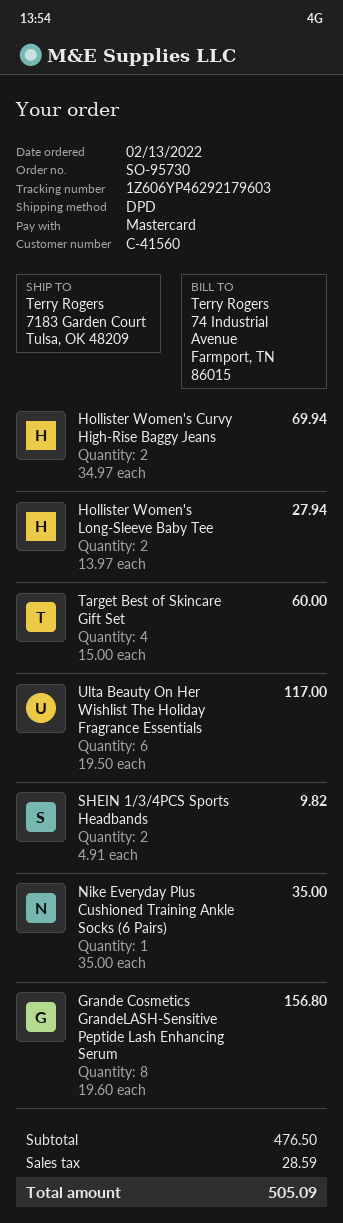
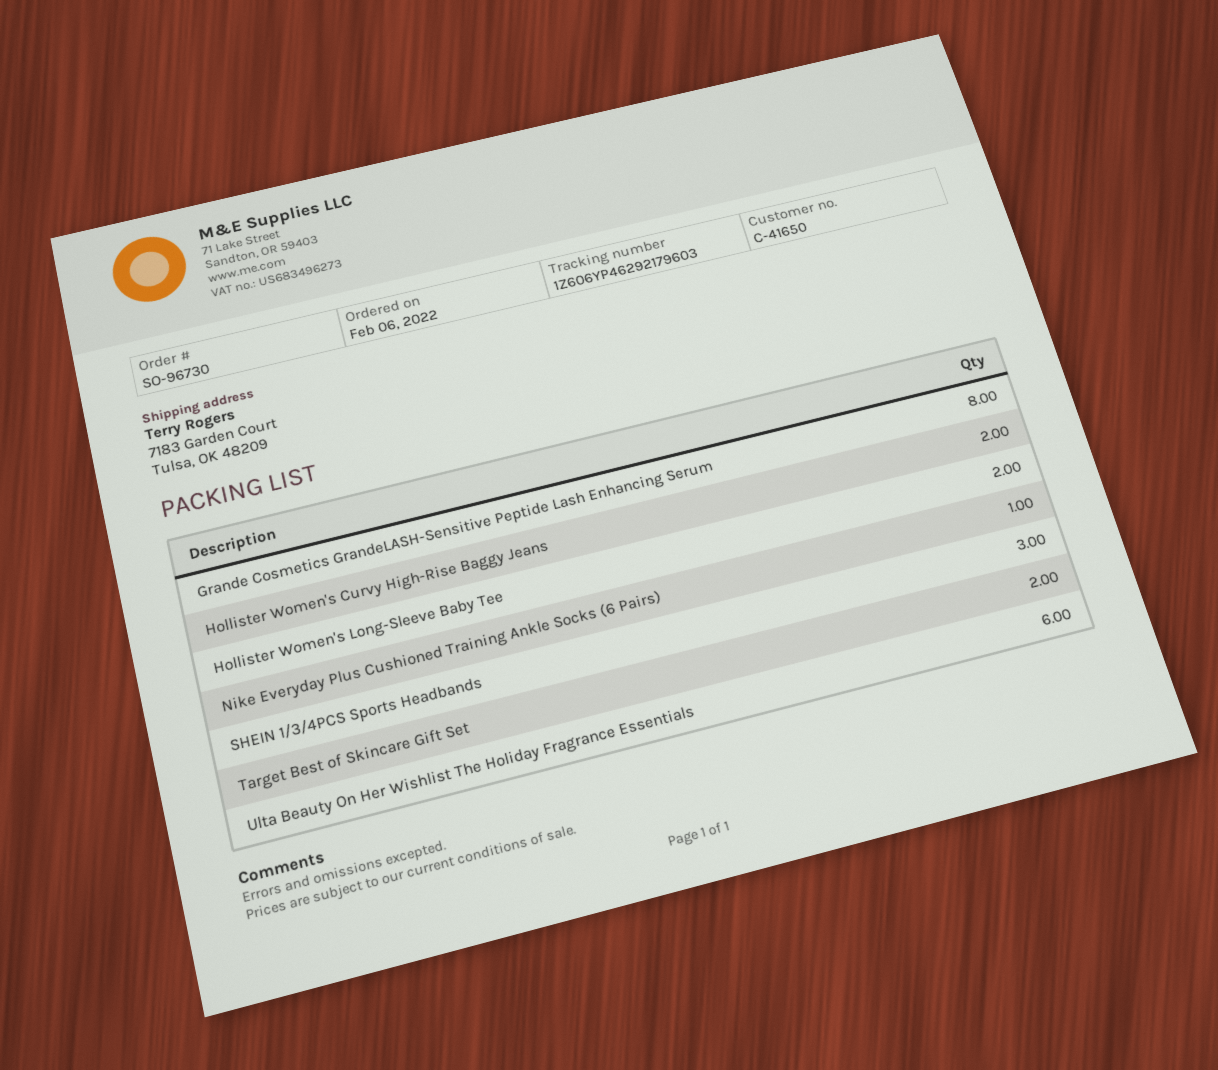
order number: SO-95730 -> SO-96730
order date: 2022-02-13 -> 2022-02-06
customer number: C-41560 -> C-41650
Target Best of Skincare Gift Set: 4 -> 2
SHEIN 1/3/4PCS Sports Headbands: 2 -> 3

